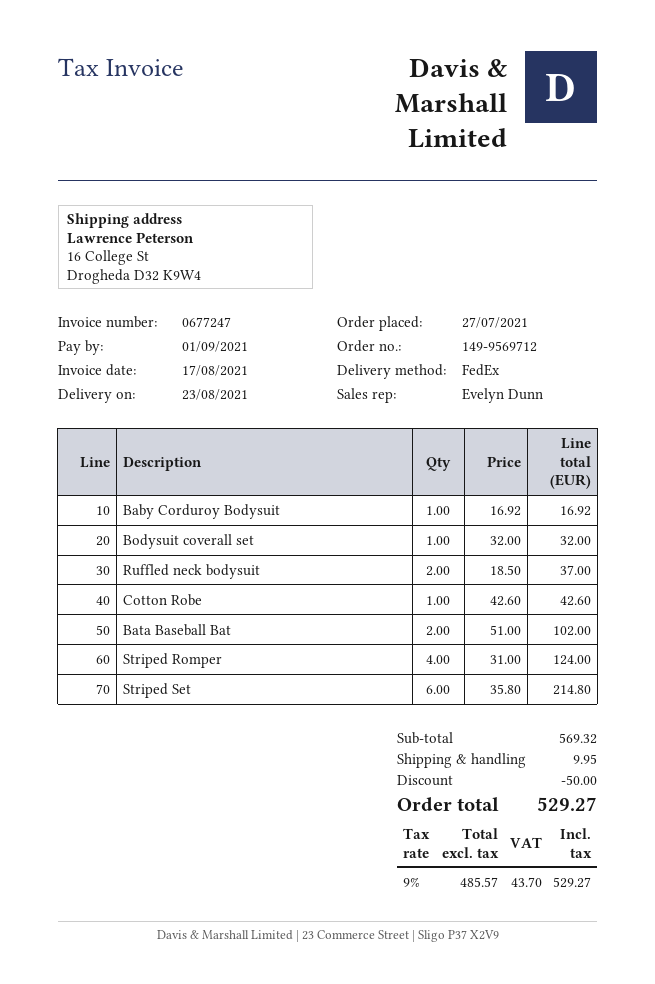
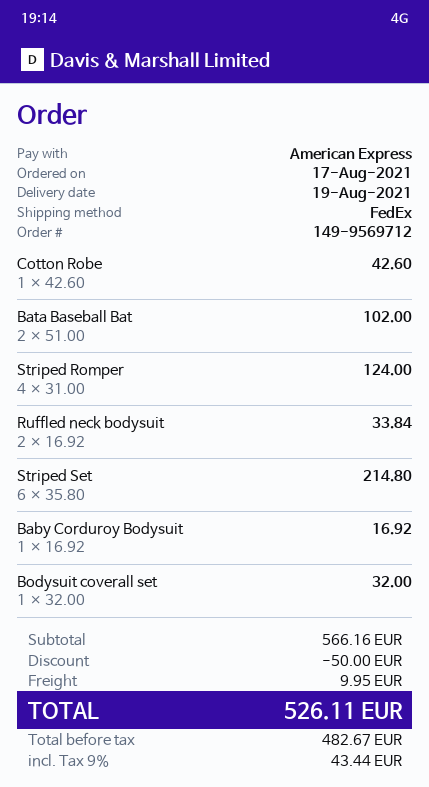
order date: 2021-07-27 -> 2021-08-17
delivery date: 2021-08-23 -> 2021-08-19
Ruffled neck bodysuit: 2 x 18.50 = 37.00 -> 2 x 16.92 = 33.84
subtotal: 569.32 -> 566.16
net: 485.57 -> 482.67
tax: 9% = 43.70 -> 9% = 43.44
total: 529.27 -> 526.11

